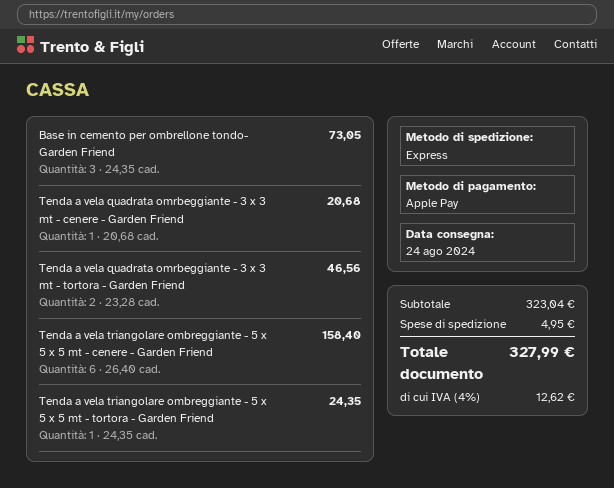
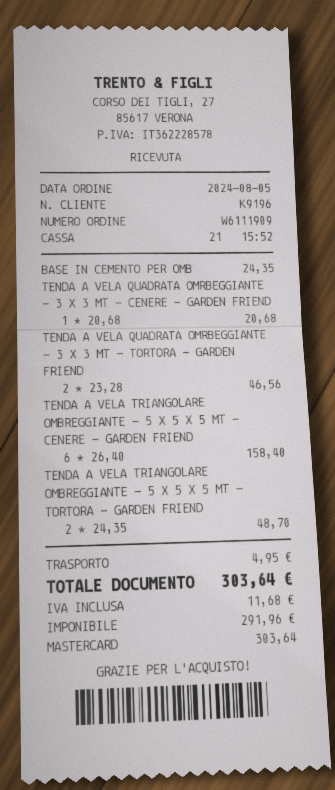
payment method: Apple Pay -> Mastercard
Base in cemento per ombrellone tondo- Garden Friend: 3 x 24.35 = 73.05 -> 1 x 24.35 = 24.35
Tenda a vela triangolare ombreggiante - 5 x 5 x 5 mt - tortora - Garden Friend: 1 x 24.35 = 24.35 -> 2 x 24.35 = 48.70
tax: 12.62 -> 11.68
total: 327.99 -> 303.64

